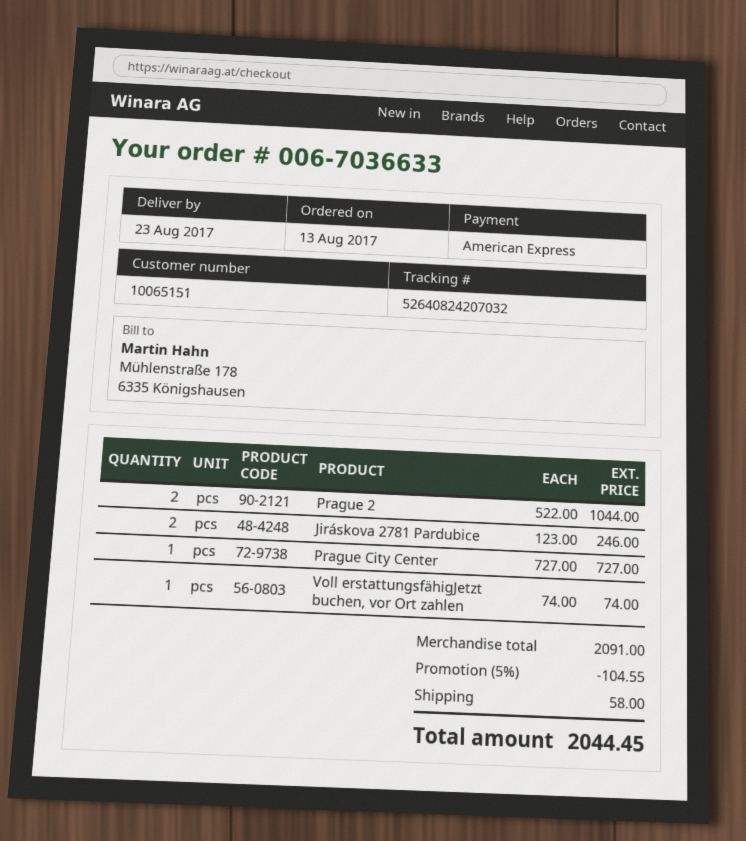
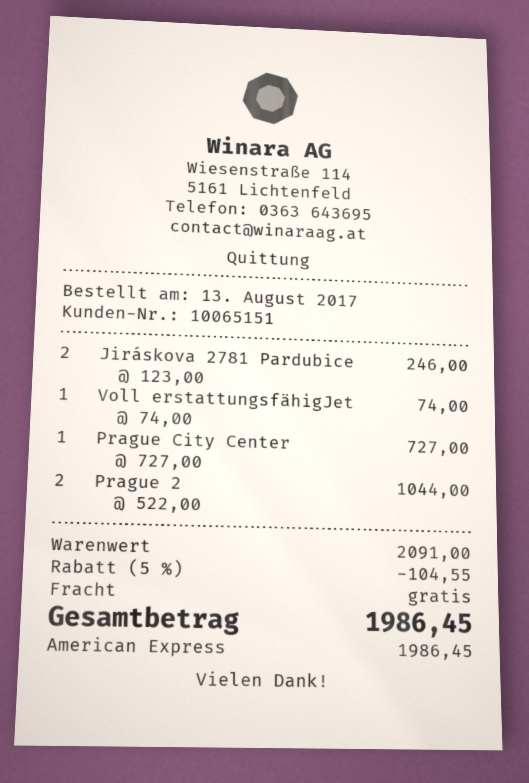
shipping: 58.00 -> 0.00
total: 2044.45 -> 1986.45

